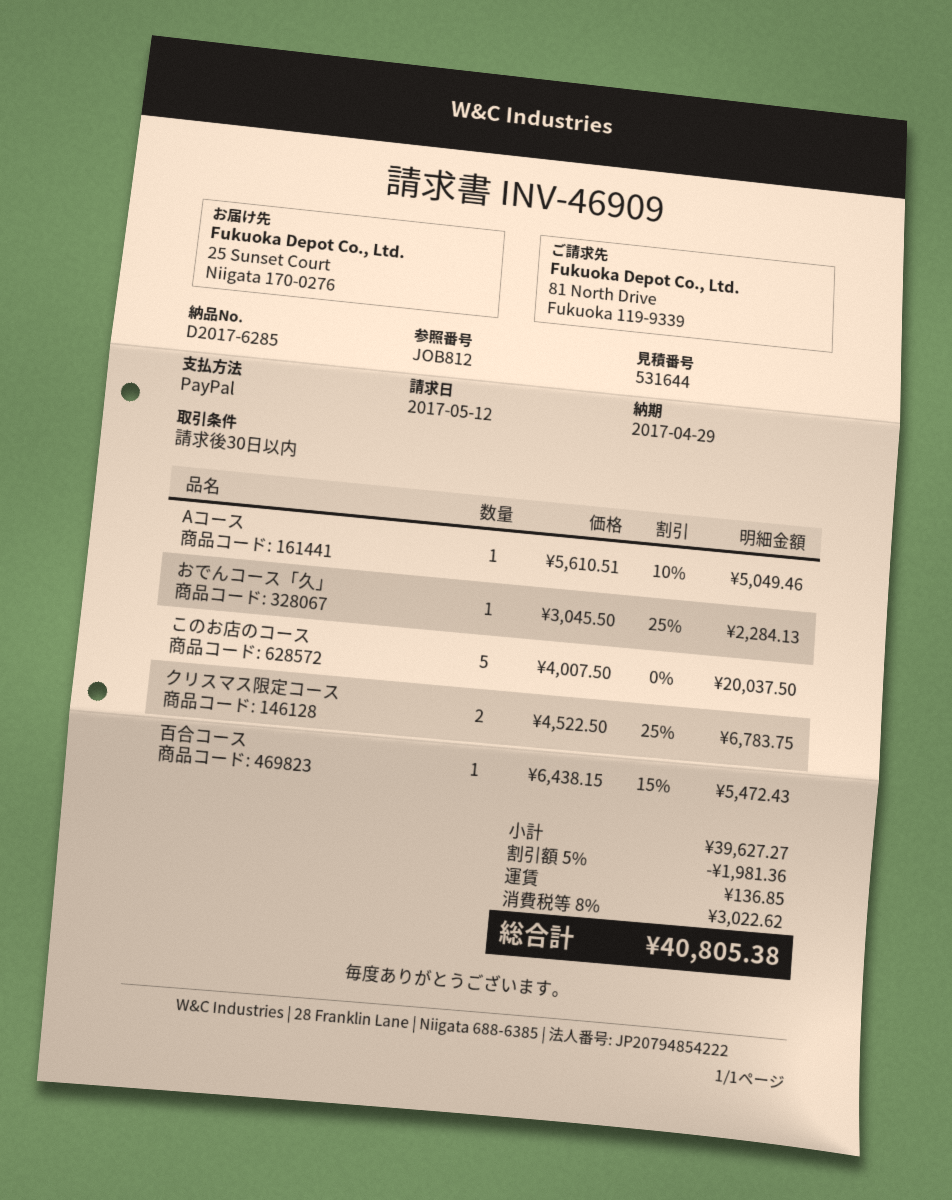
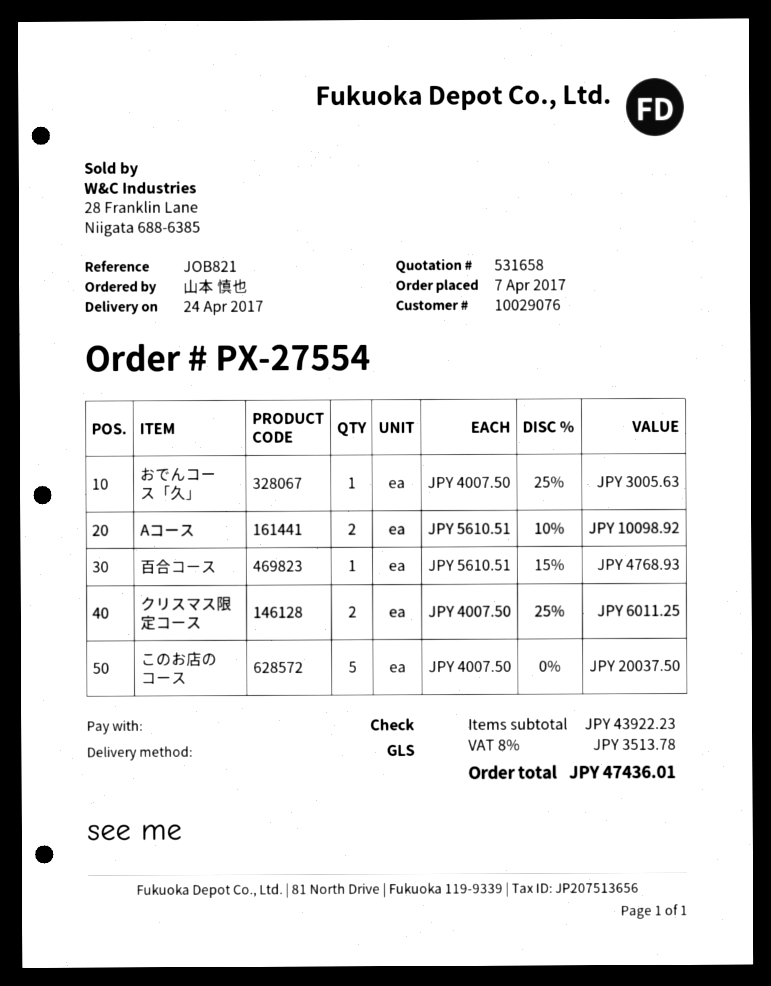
quote number: 531644 -> 531658
delivery date: 2017-04-29 -> 2017-04-24
reference: JOB812 -> JOB821
payment method: PayPal -> cheque
Aコース: 1 x 5610.51 - 10% = 5049.46 -> 2 x 5610.51 - 10% = 10098.92
おでんコース「久」: 1 x 3045.50 - 25% = 2284.13 -> 1 x 4007.50 - 25% = 3005.63
クリスマス限定コース: 2 x 4522.50 - 25% = 6783.75 -> 2 x 4007.50 - 25% = 6011.25
百合コース: 1 x 6438.15 - 15% = 5472.43 -> 1 x 5610.51 - 15% = 4768.93
subtotal: 39627.27 -> 43922.23
discount: 5% = 1981.36 -> none
shipping: 136.85 -> none
tax: 8% = 3022.62 -> 8% = 3513.78
total: 40805.38 -> 47436.01

